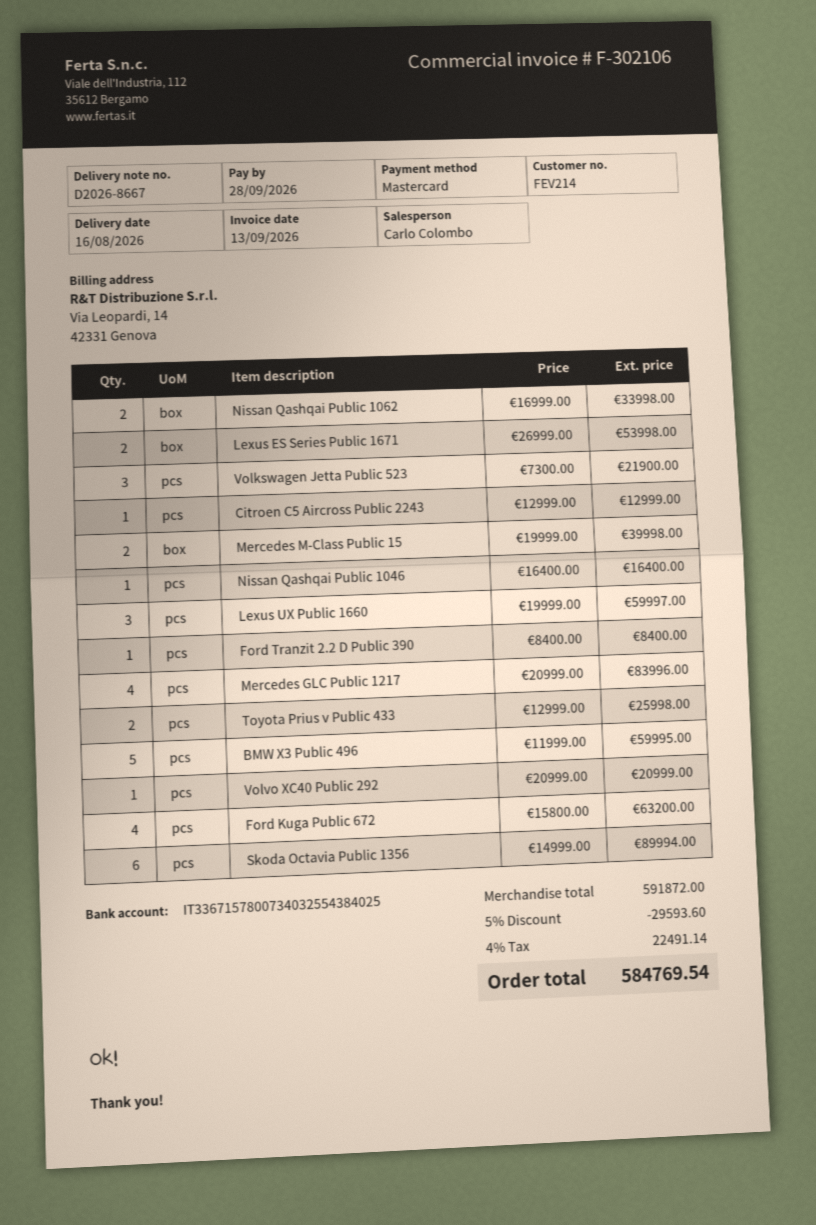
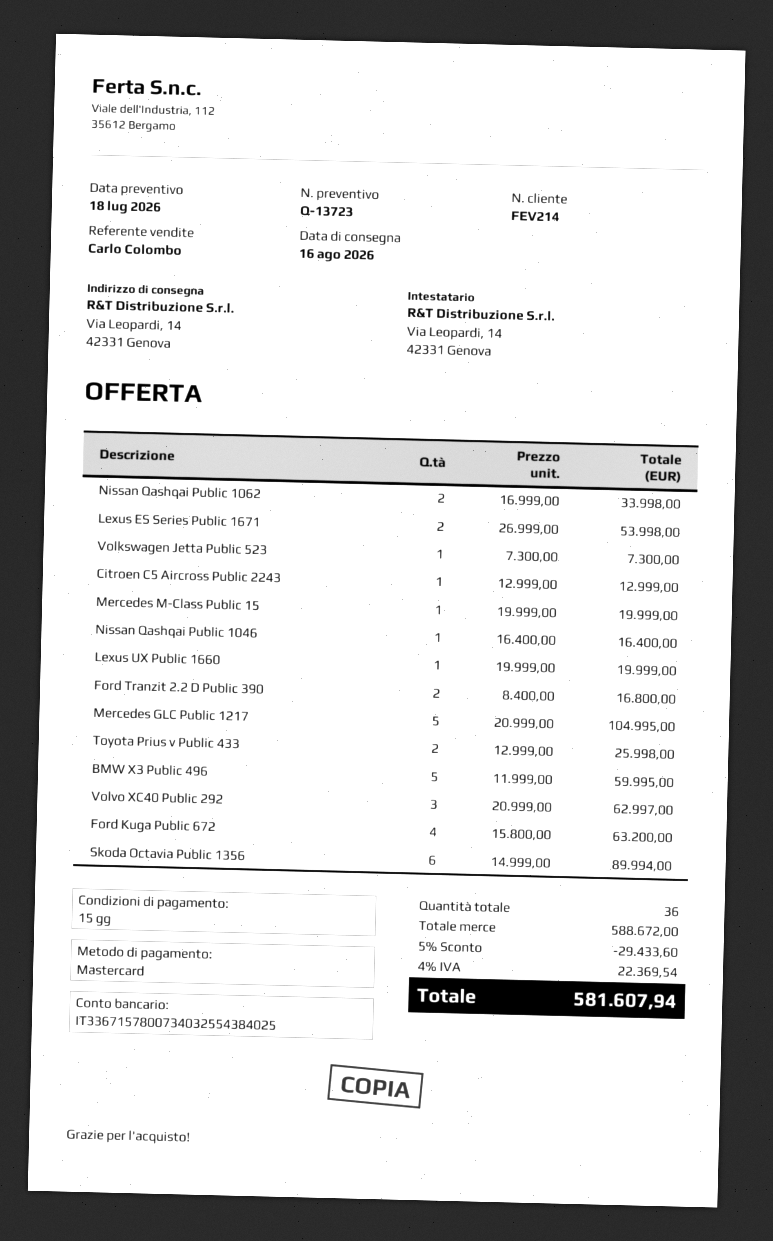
Volkswagen Jetta Public 523: 3 x 7300.00 = 21900.00 -> 1 x 7300.00 = 7300.00
Mercedes M-Class Public 15: 2 x 19999.00 = 39998.00 -> 1 x 19999.00 = 19999.00
Lexus UX Public 1660: 3 x 19999.00 = 59997.00 -> 1 x 19999.00 = 19999.00
Ford Tranzit 2.2 D Public 390: 1 x 8400.00 = 8400.00 -> 2 x 8400.00 = 16800.00
Mercedes GLC Public 1217: 4 x 20999.00 = 83996.00 -> 5 x 20999.00 = 104995.00
Volvo XC40 Public 292: 1 x 20999.00 = 20999.00 -> 3 x 20999.00 = 62997.00
subtotal: 591872.00 -> 588672.00
discount: 5% = 29593.60 -> 5% = 29433.60
tax: 4% = 22491.14 -> 4% = 22369.54
total: 584769.54 -> 581607.94

